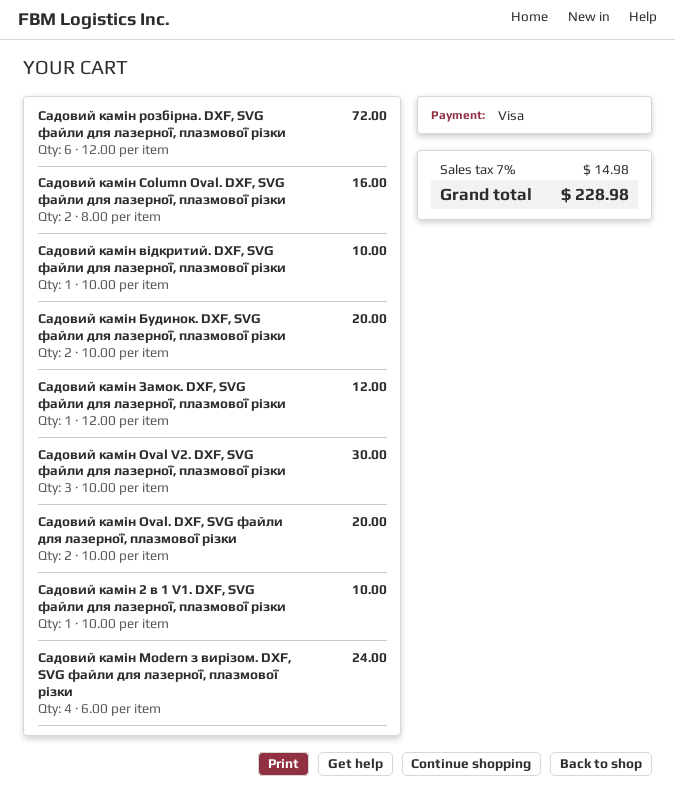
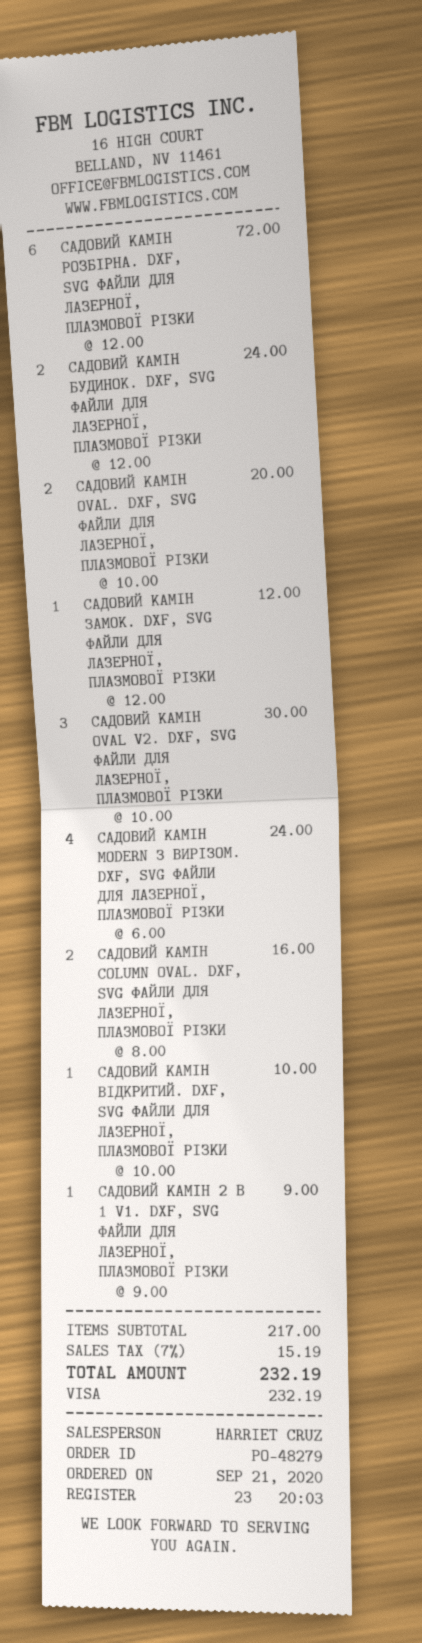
Садовий камін Будинок. DXF, SVG файли для лазерної, плазмової різки: 2 x 10.00 = 20.00 -> 2 x 12.00 = 24.00
Садовий камін 2 в 1 V1. DXF, SVG файли для лазерної, плазмової різки: 1 x 10.00 = 10.00 -> 1 x 9.00 = 9.00
tax: 7% = 14.98 -> 7% = 15.19
total: 228.98 -> 232.19

